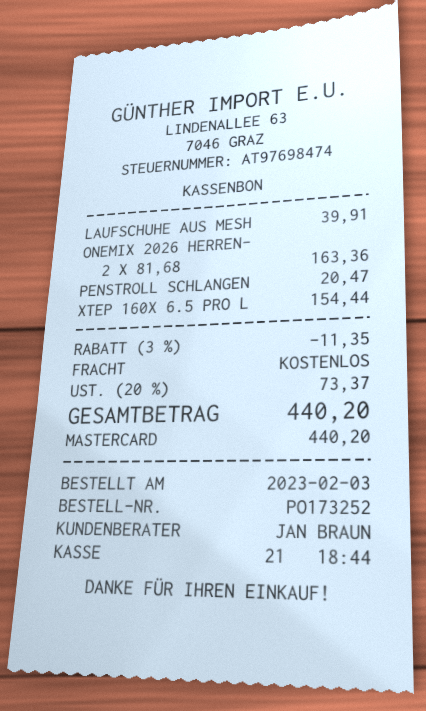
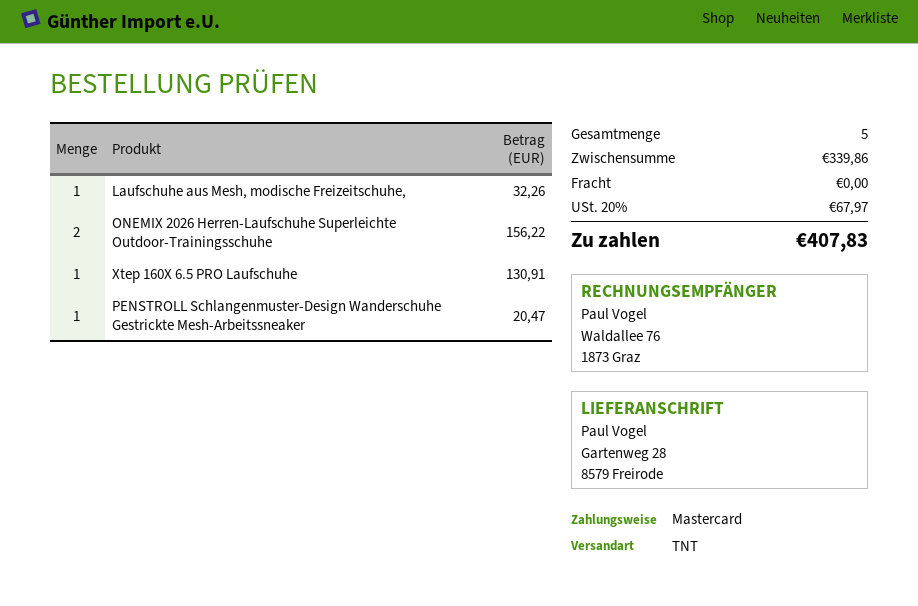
LAUFSCHUHE AUS MESH: 1 for 39.91 -> 1 for 32.26
ONEMIX 2026 HERREN-: 2 for 163.36 -> 2 for 156.22
XTEP 160X 6.5 PRO L: 1 for 154.44 -> 1 for 130.91
discount: 3% = 11.35 -> none
tax: 20% = 73.37 -> 20% = 67.97
total: 440.20 -> 407.83

